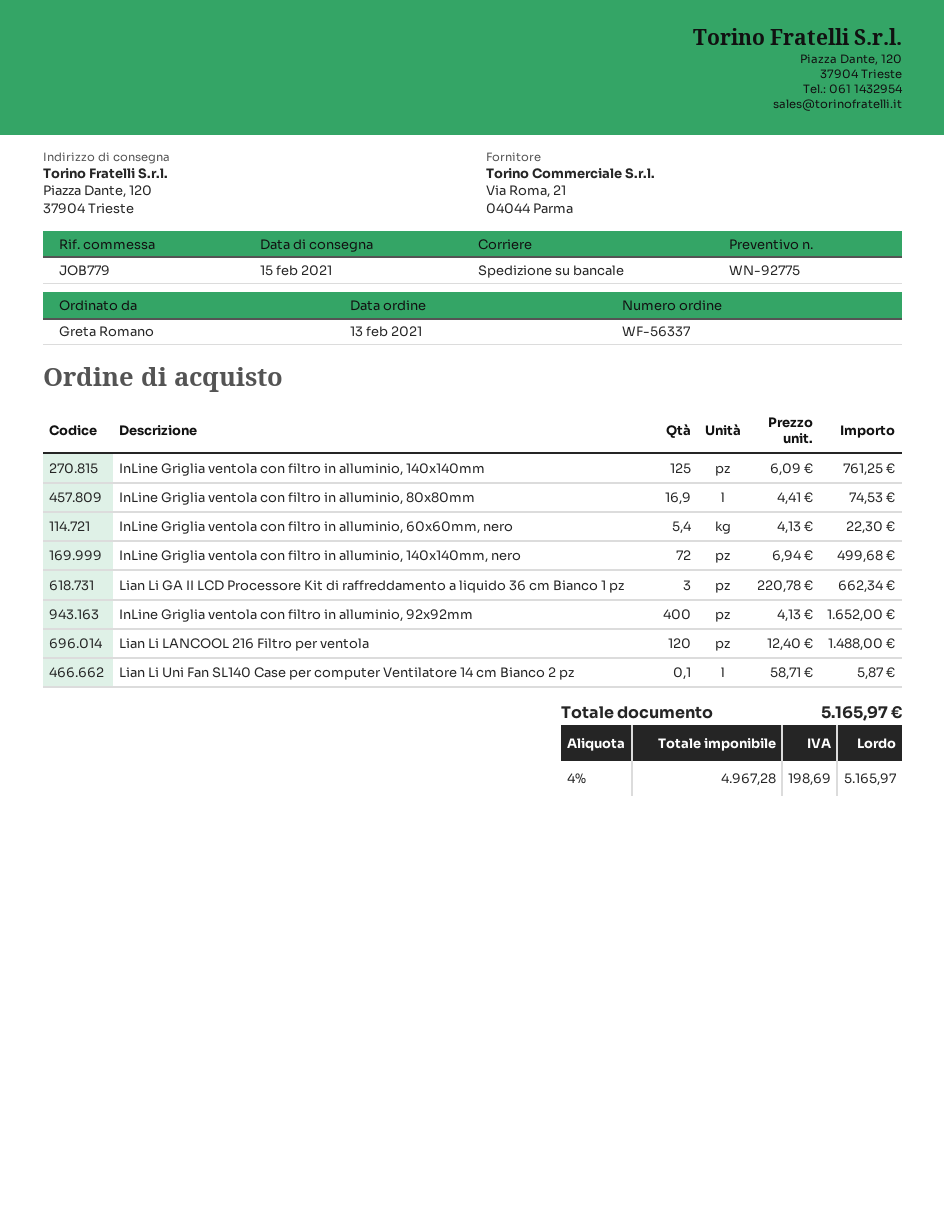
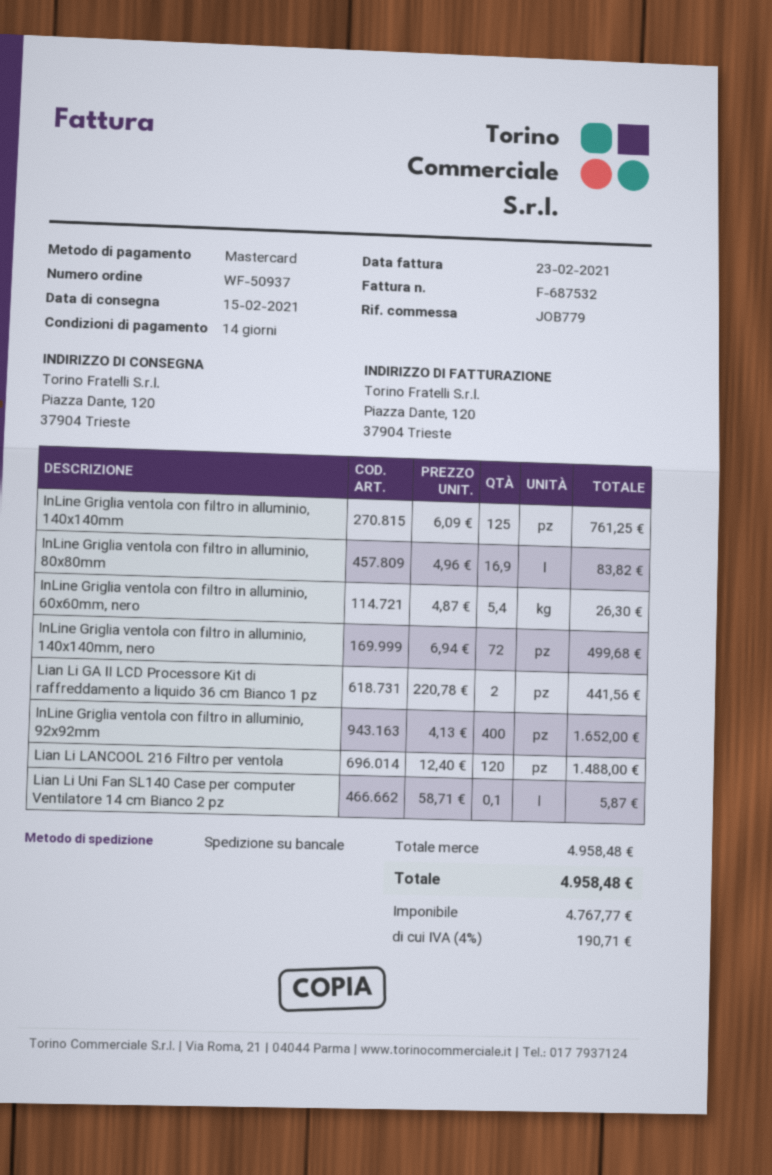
order number: WF-56337 -> WF-50937
InLine Griglia ventola con filtro in alluminio, 80x80mm: 16.9 x 4.41 = 74.53 -> 16.9 x 4.96 = 83.82
InLine Griglia ventola con filtro in alluminio, 60x60mm, nero: 5.4 x 4.13 = 22.30 -> 5.4 x 4.87 = 26.30
Lian Li GA II LCD Processore Kit di raffreddamento a liquido 36 cm Bianco 1 pz: 3 x 220.78 = 662.34 -> 2 x 220.78 = 441.56
net: 4967.28 -> 4767.77
tax: 4% = 198.69 -> 4% = 190.71
total: 5165.97 -> 4958.48

